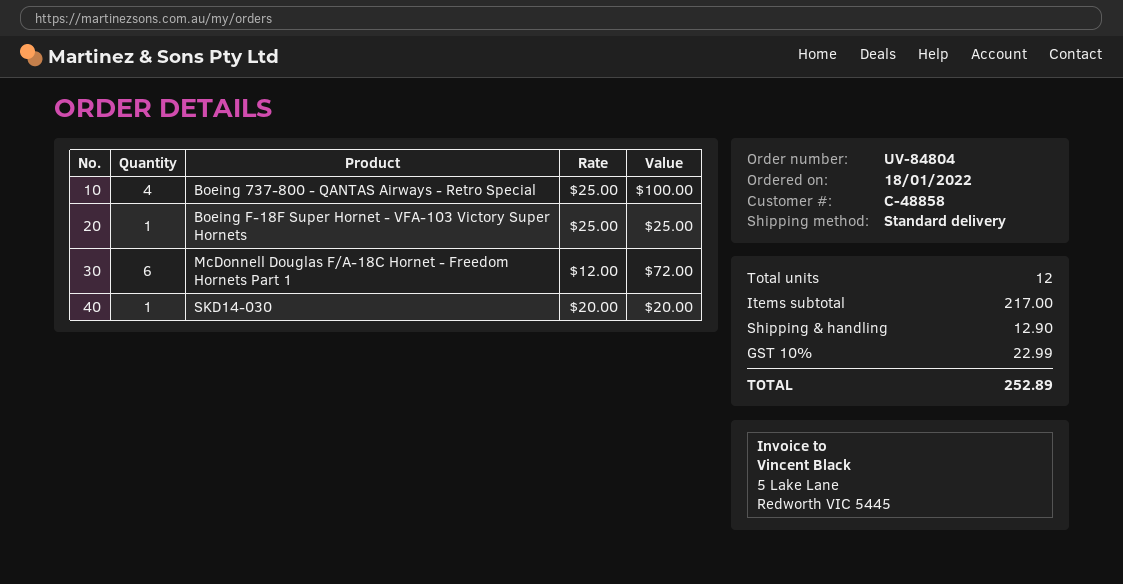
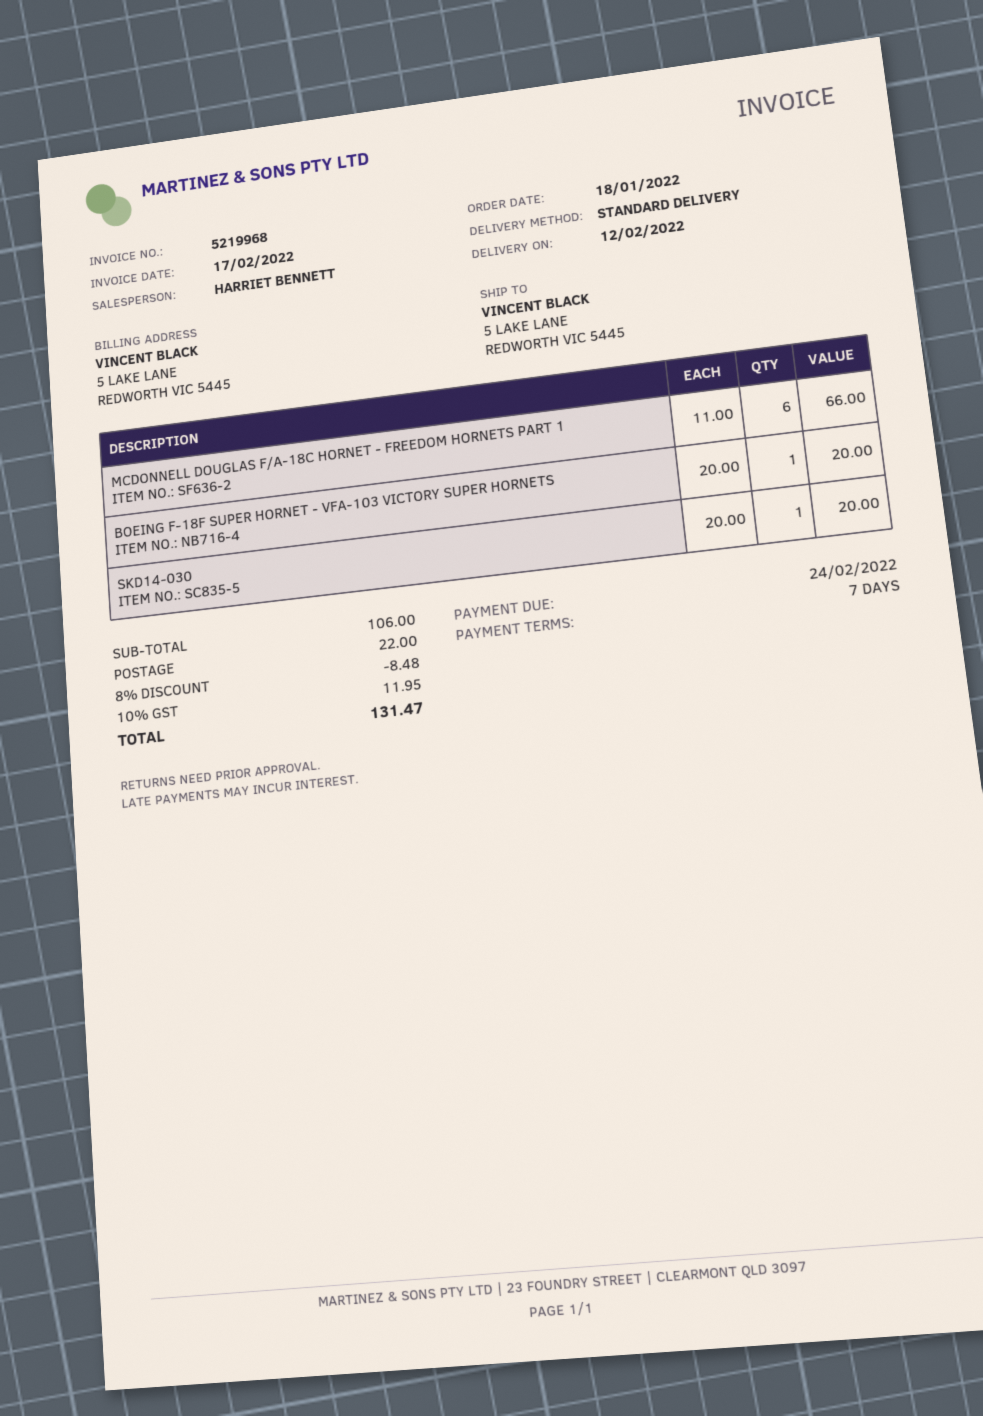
Boeing 737-800 - QANTAS Airways - Retro Special: 4 x 25.00 = 100.00 -> none
Boeing F-18F Super Hornet - VFA-103 Victory Super Hornets: 1 x 25.00 = 25.00 -> 1 x 20.00 = 20.00
McDonnell Douglas F/A-18C Hornet - Freedom Hornets Part 1: 6 x 12.00 = 72.00 -> 6 x 11.00 = 66.00
subtotal: 217.00 -> 106.00
discount: none -> 8% = 8.48
shipping: 12.90 -> 22.00
tax: 10% = 22.99 -> 10% = 11.95
total: 252.89 -> 131.47

